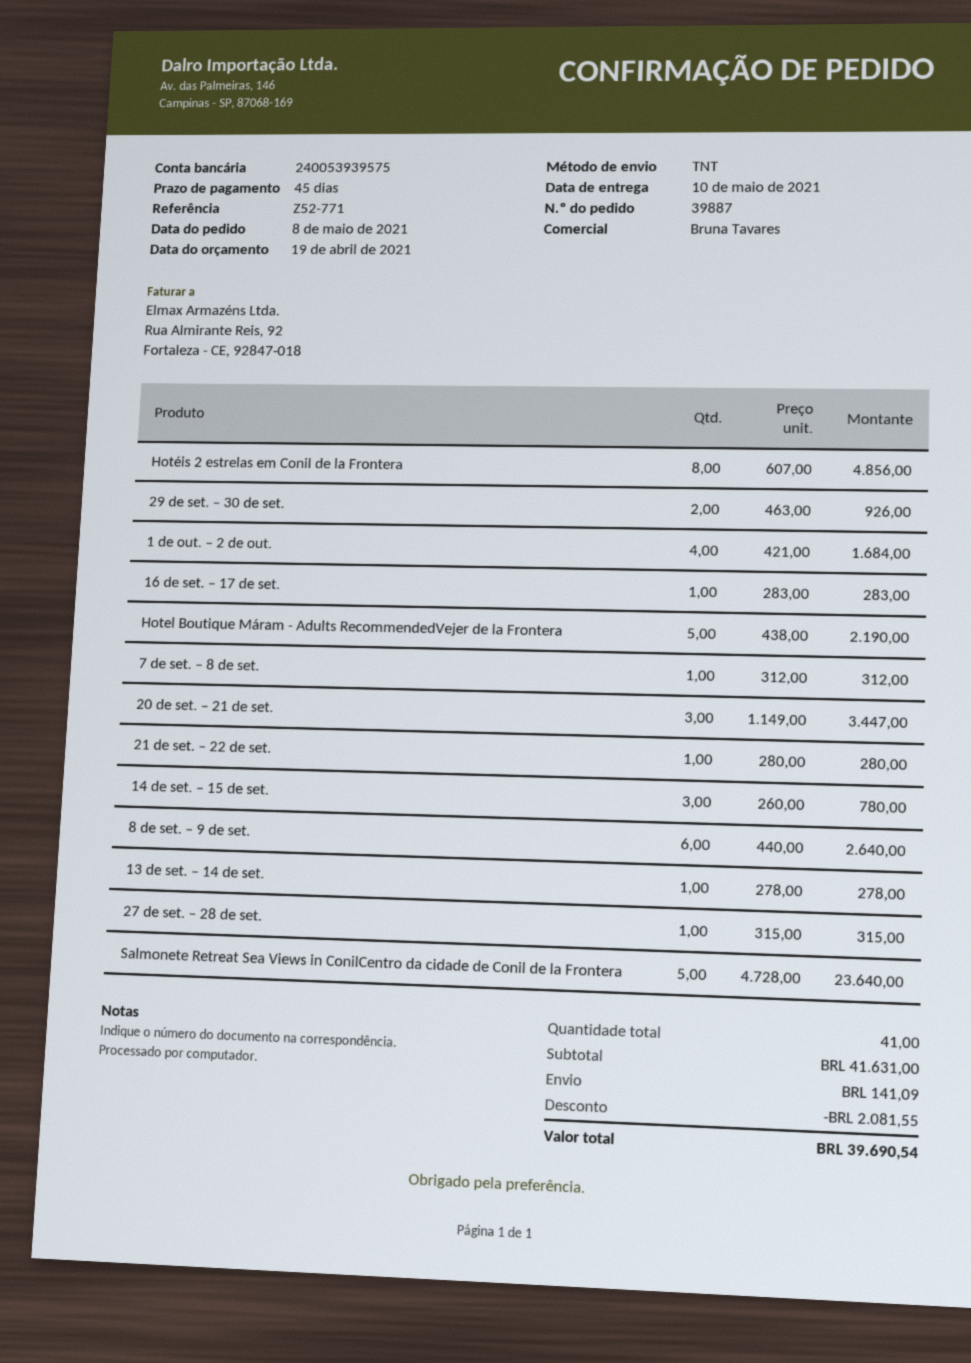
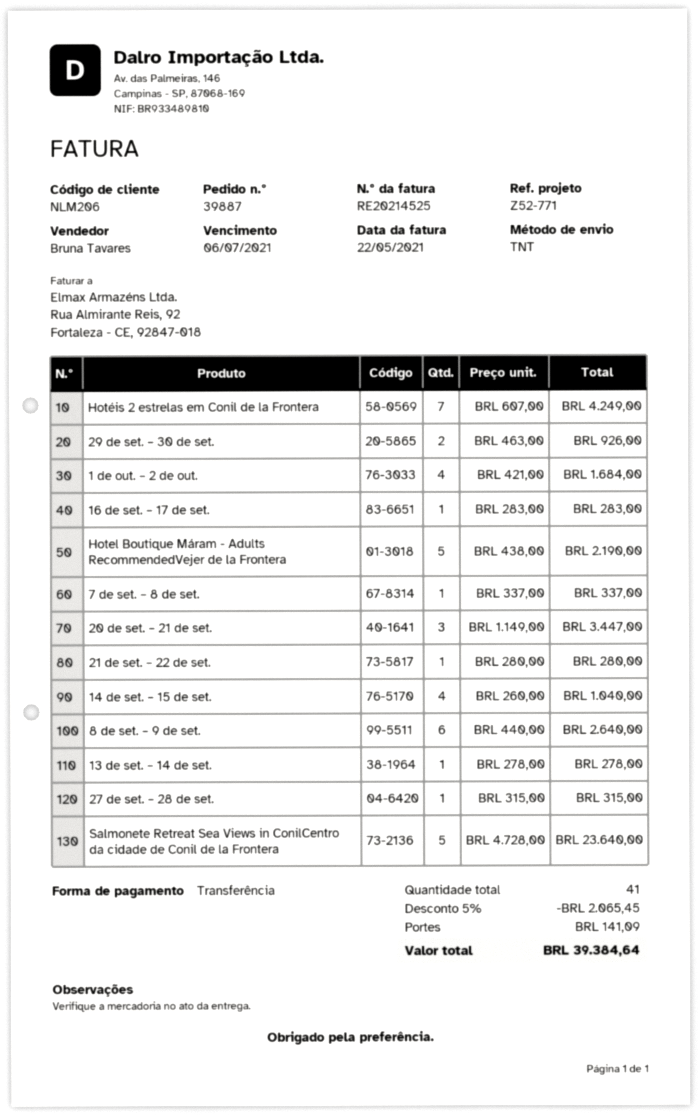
Hotéis 2 estrelas em Conil de la Frontera: 8 x 607.00 = 4856.00 -> 7 x 607.00 = 4249.00
7 de set. – 8 de set.: 1 x 312.00 = 312.00 -> 1 x 337.00 = 337.00
14 de set. – 15 de set.: 3 x 260.00 = 780.00 -> 4 x 260.00 = 1040.00
discount: 2081.55 -> 2065.45
total: 39690.54 -> 39384.64

